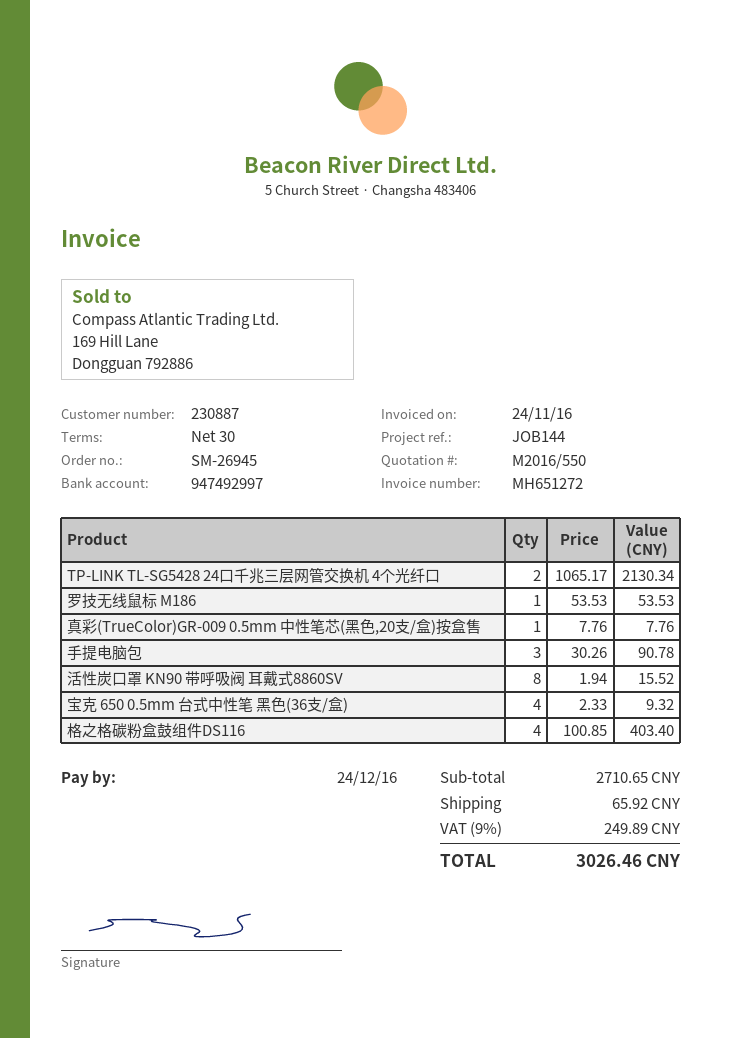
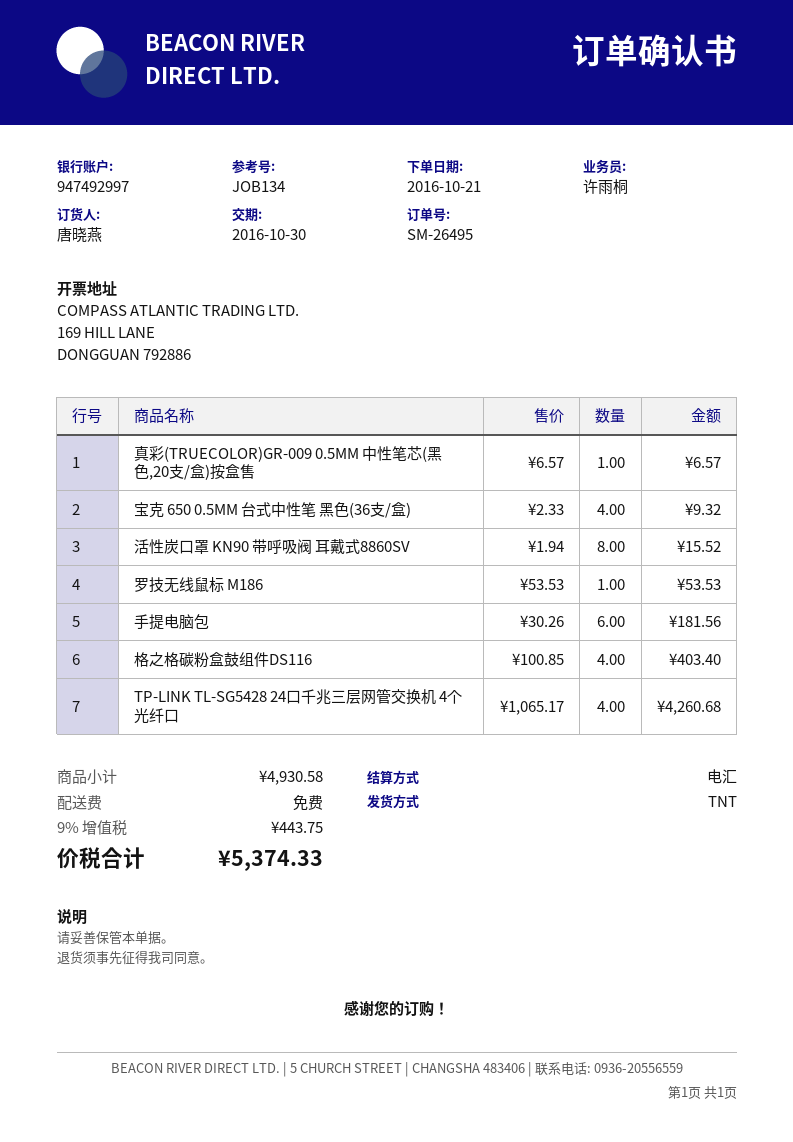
order number: SM-26945 -> SM-26495
reference: JOB144 -> JOB134
TP-LINK TL-SG5428 24口千兆三层网管交换机 4个光纤口: 2 x 1065.17 = 2130.34 -> 4 x 1065.17 = 4260.68
真彩(TrueColor)GR-009 0.5mm 中性笔芯(黑色,20支/盒)按盒售: 1 x 7.76 = 7.76 -> 1 x 6.57 = 6.57
手提电脑包: 3 x 30.26 = 90.78 -> 6 x 30.26 = 181.56
subtotal: 2710.65 -> 4930.58
shipping: 65.92 -> 0.00
tax: 9% = 249.89 -> 9% = 443.75
total: 3026.46 -> 5374.33

